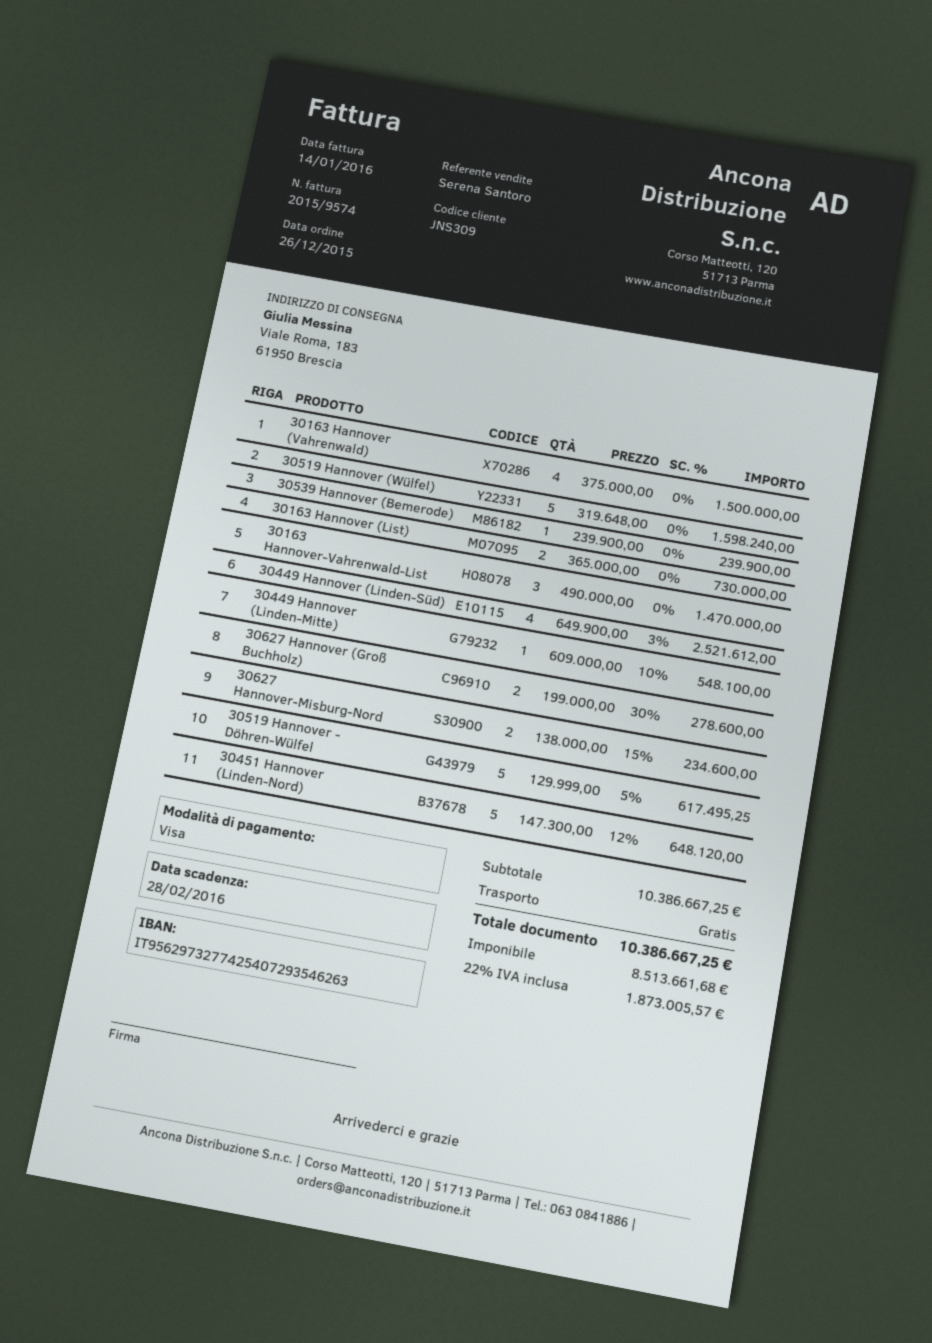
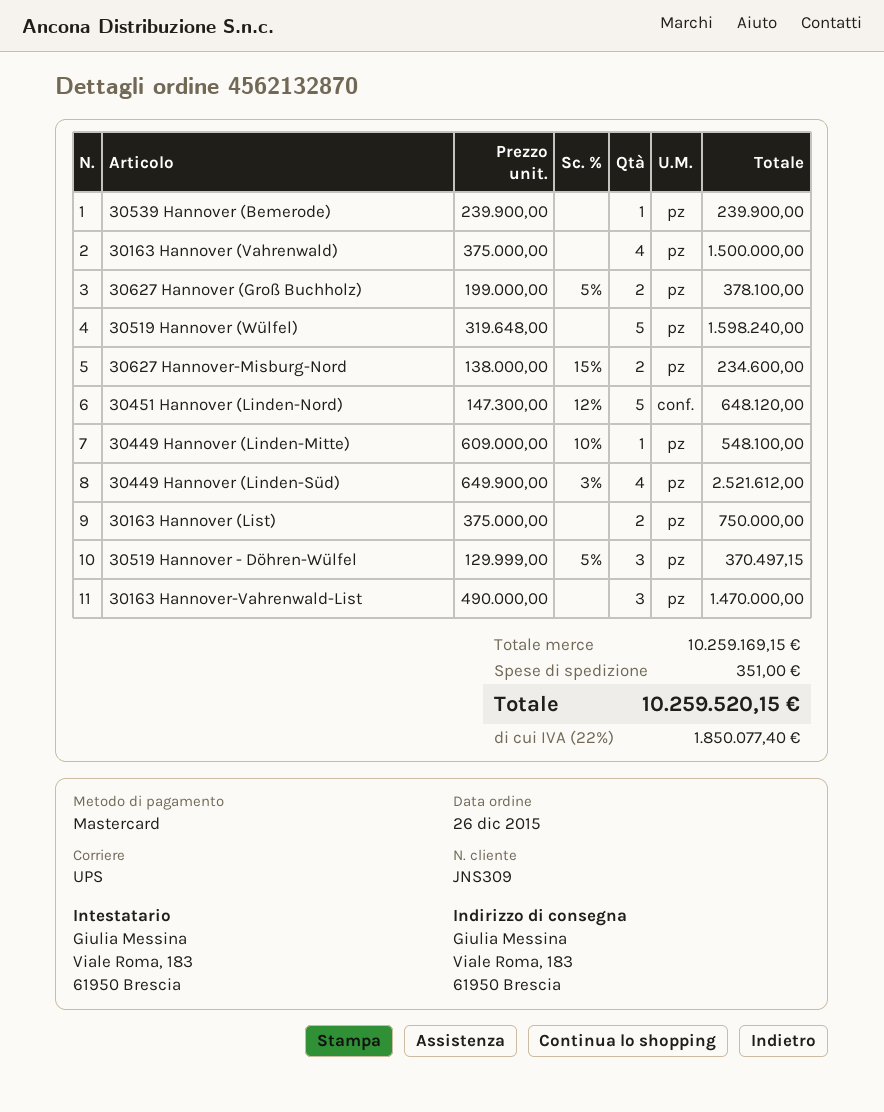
payment method: Visa -> Mastercard
30163 Hannover (List): 2 x 365000.00 = 730000.00 -> 2 x 375000.00 = 750000.00
30627 Hannover (Groß Buchholz): 2 x 199000.00 - 30% = 278600.00 -> 2 x 199000.00 - 5% = 378100.00
30519 Hannover - Döhren-Wülfel: 5 x 129999.00 - 5% = 617495.25 -> 3 x 129999.00 - 5% = 370497.15
subtotal: 10386667.25 -> 10259169.15
shipping: 0.00 -> 351.00
tax: 22% = 1873005.57 -> 22% = 1850077.40
total: 10386667.25 -> 10259520.15

